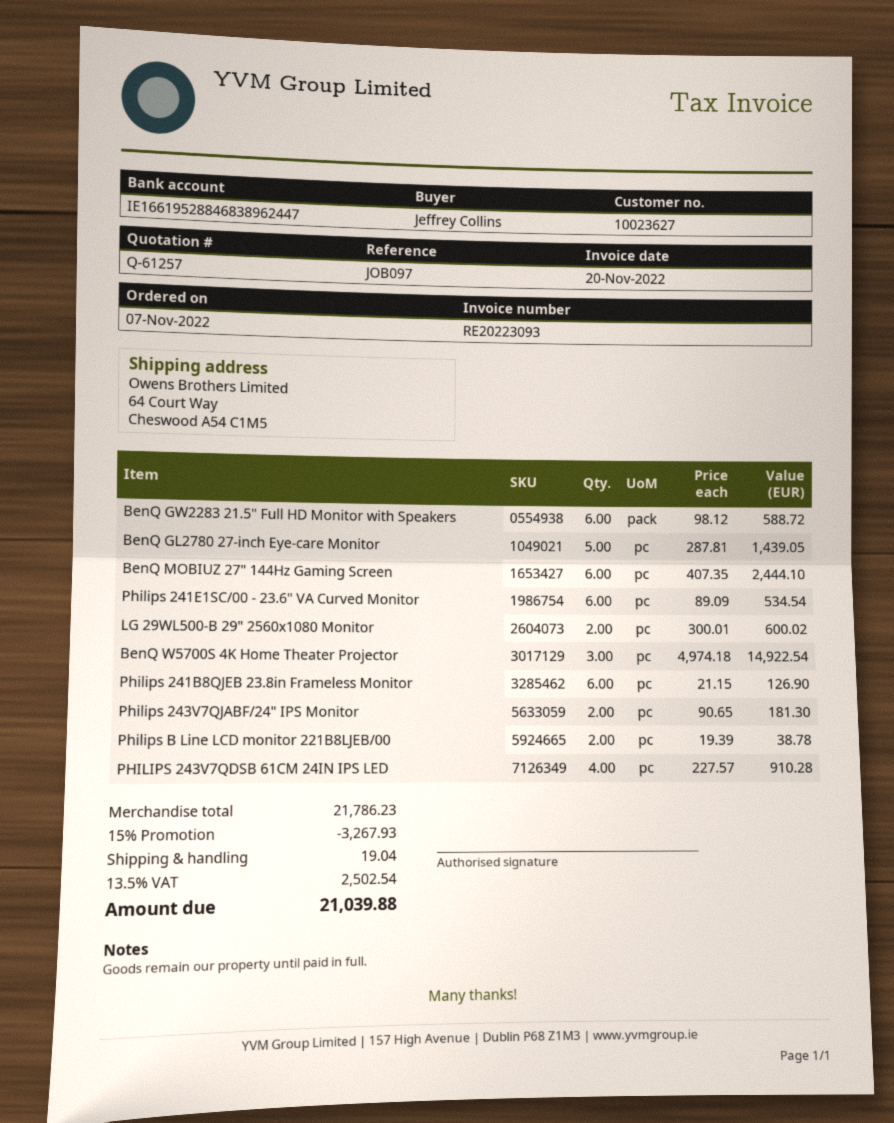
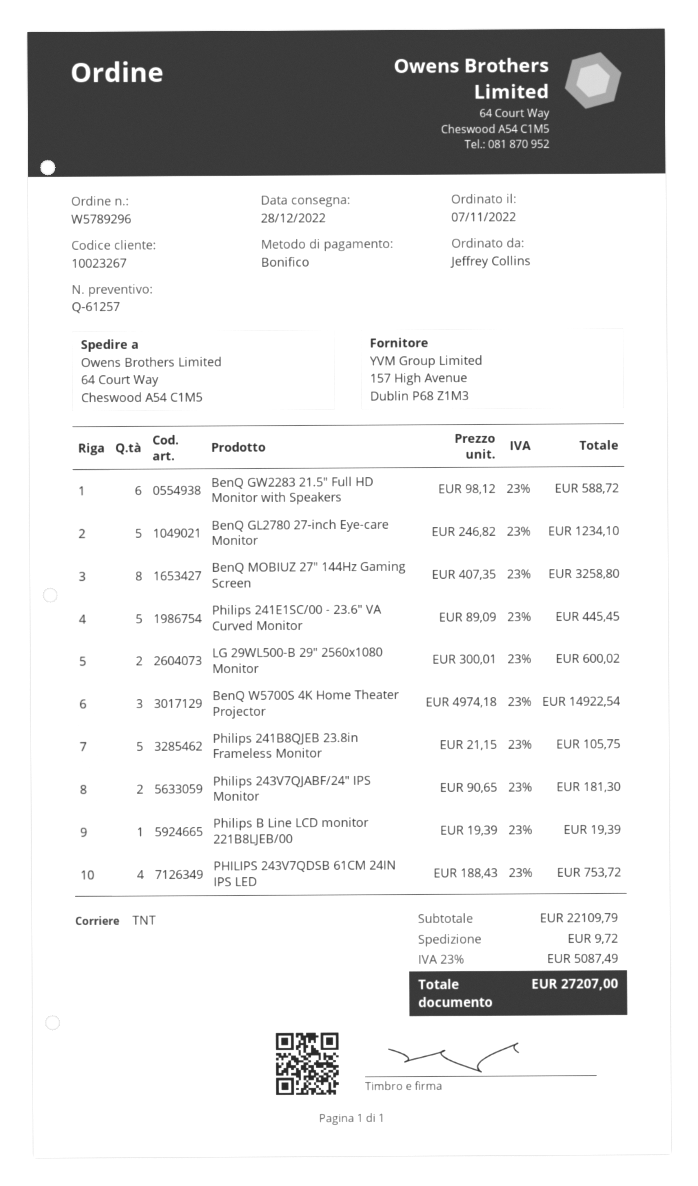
customer number: 10023627 -> 10023267
BenQ GL2780 27-inch Eye-care Monitor: 5 x 287.81 = 1439.05 -> 5 x 246.82 = 1234.10
BenQ MOBIUZ 27" 144Hz Gaming Screen: 6 x 407.35 = 2444.10 -> 8 x 407.35 = 3258.80
Philips 241E1SC/00 - 23.6" VA Curved Monitor: 6 x 89.09 = 534.54 -> 5 x 89.09 = 445.45
Philips 241B8QJEB 23.8in Frameless Monitor: 6 x 21.15 = 126.90 -> 5 x 21.15 = 105.75
Philips B Line LCD monitor 221B8LJEB/00: 2 x 19.39 = 38.78 -> 1 x 19.39 = 19.39
PHILIPS 243V7QDSB 61CM 24IN IPS LED: 4 x 227.57 = 910.28 -> 4 x 188.43 = 753.72
subtotal: 21786.23 -> 22109.79
discount: 15% = 3267.93 -> none
shipping: 19.04 -> 9.72
tax: 13.5% = 2502.54 -> 23% = 5087.49
total: 21039.88 -> 27207.00

